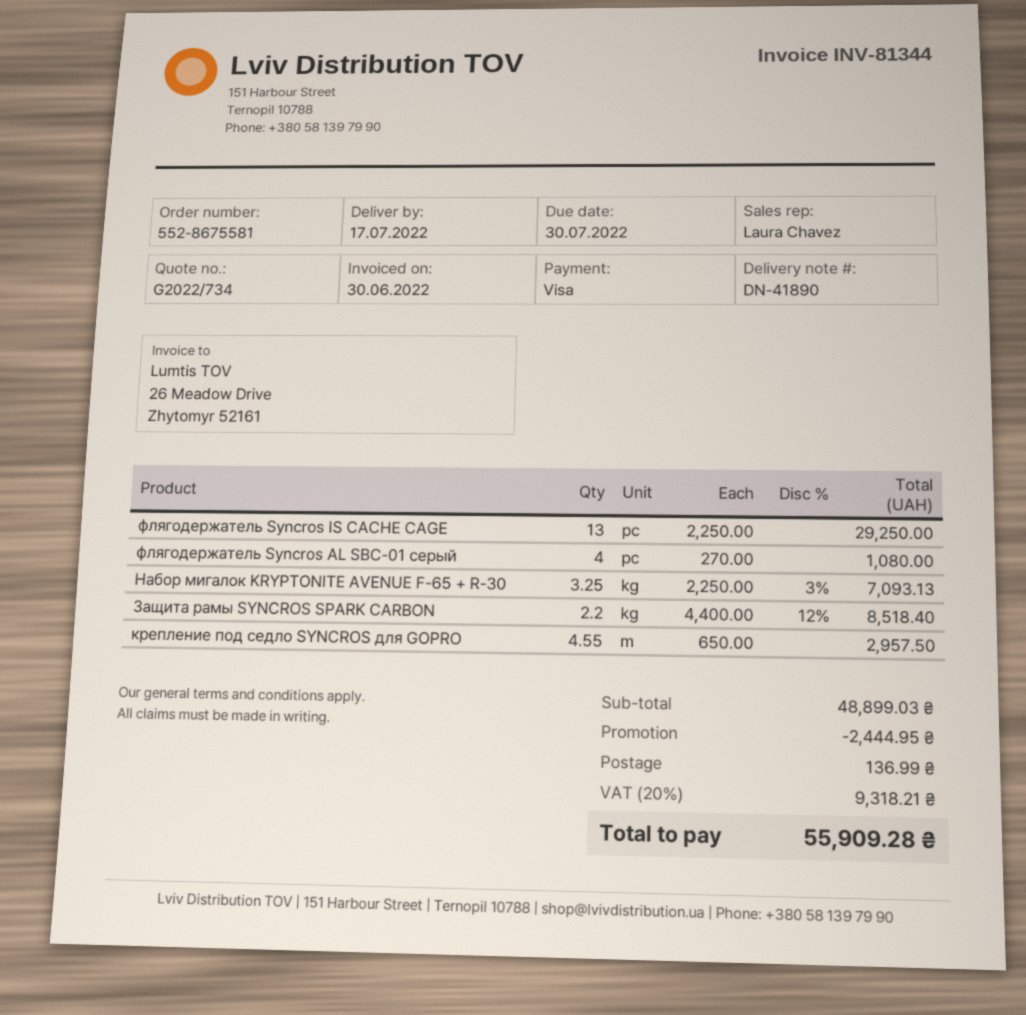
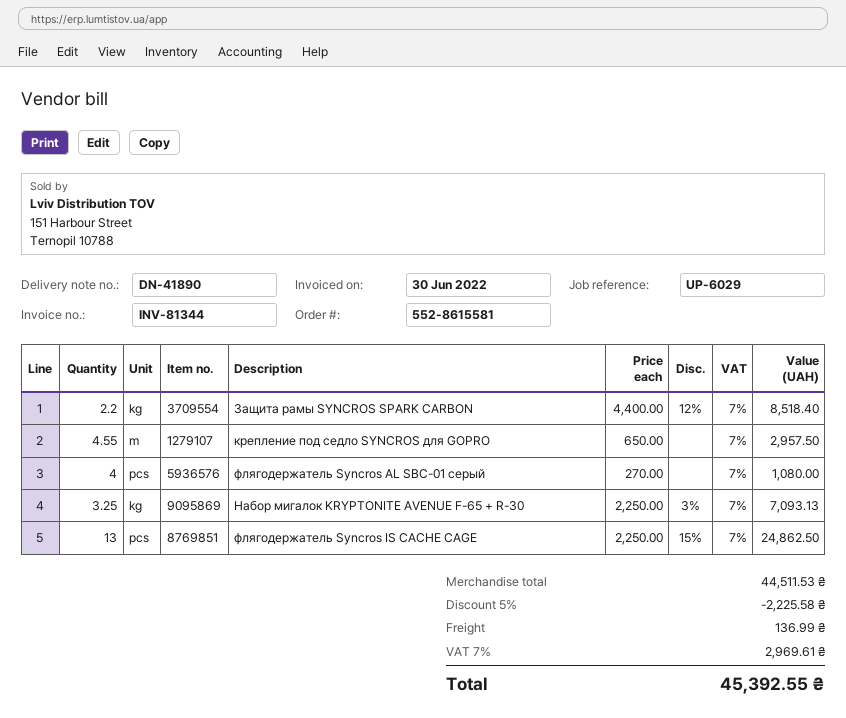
order number: 552-8675581 -> 552-8615581
флягодержатель Syncros IS CACHE CAGE: 13 x 2250.00 = 29250.00 -> 13 x 2250.00 - 15% = 24862.50
subtotal: 48899.03 -> 44511.53
discount: 2444.95 -> 2225.58
tax: 20% = 9318.21 -> 7% = 2969.61
total: 55909.28 -> 45392.55

